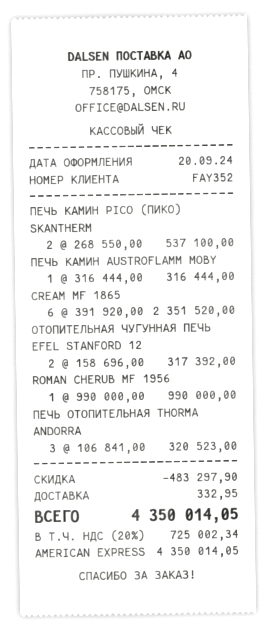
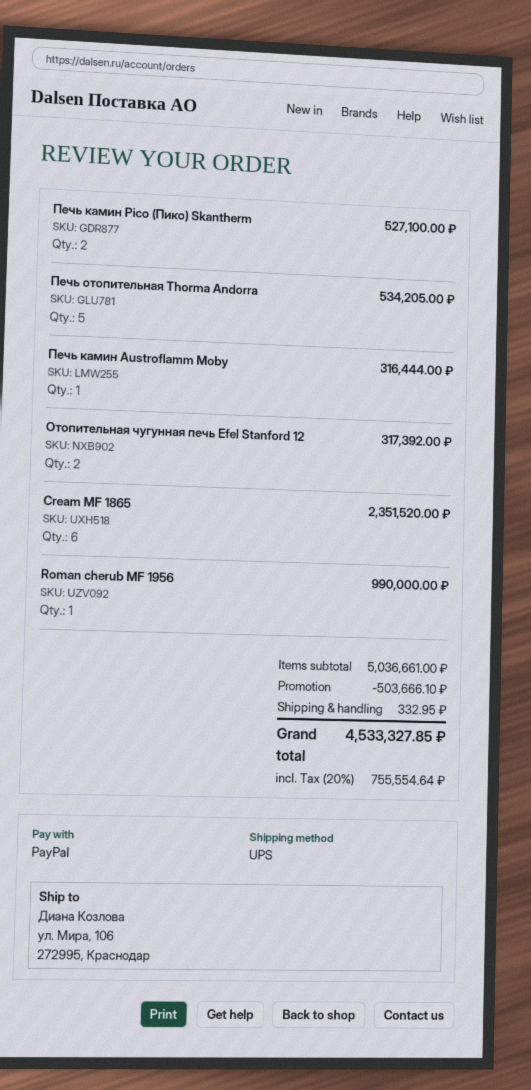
payment method: American Express -> PayPal
ПЕЧЬ КАМИН PICO (ПИКО) SKANTHERM: 2 for 537100.00 -> 2 for 527100.00
ПЕЧЬ ОТОПИТЕЛЬНАЯ THORMA ANDORRA: 3 for 320523.00 -> 5 for 534205.00
discount: 483297.90 -> 503666.10
tax: 20% = 725002.34 -> 20% = 755554.64
total: 4350014.05 -> 4533327.85

